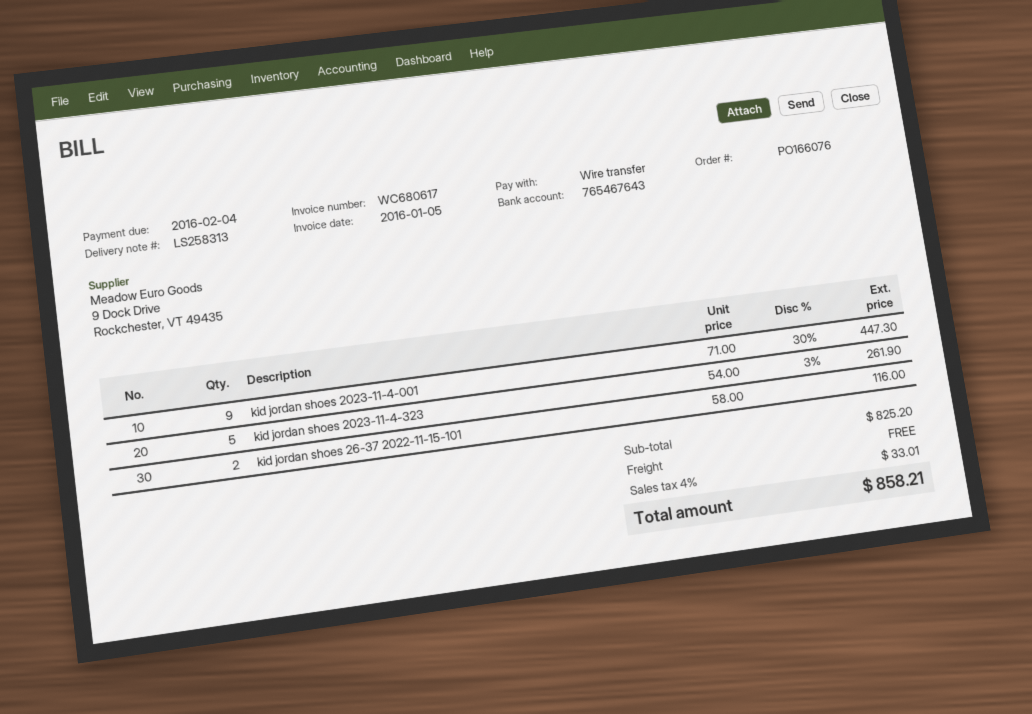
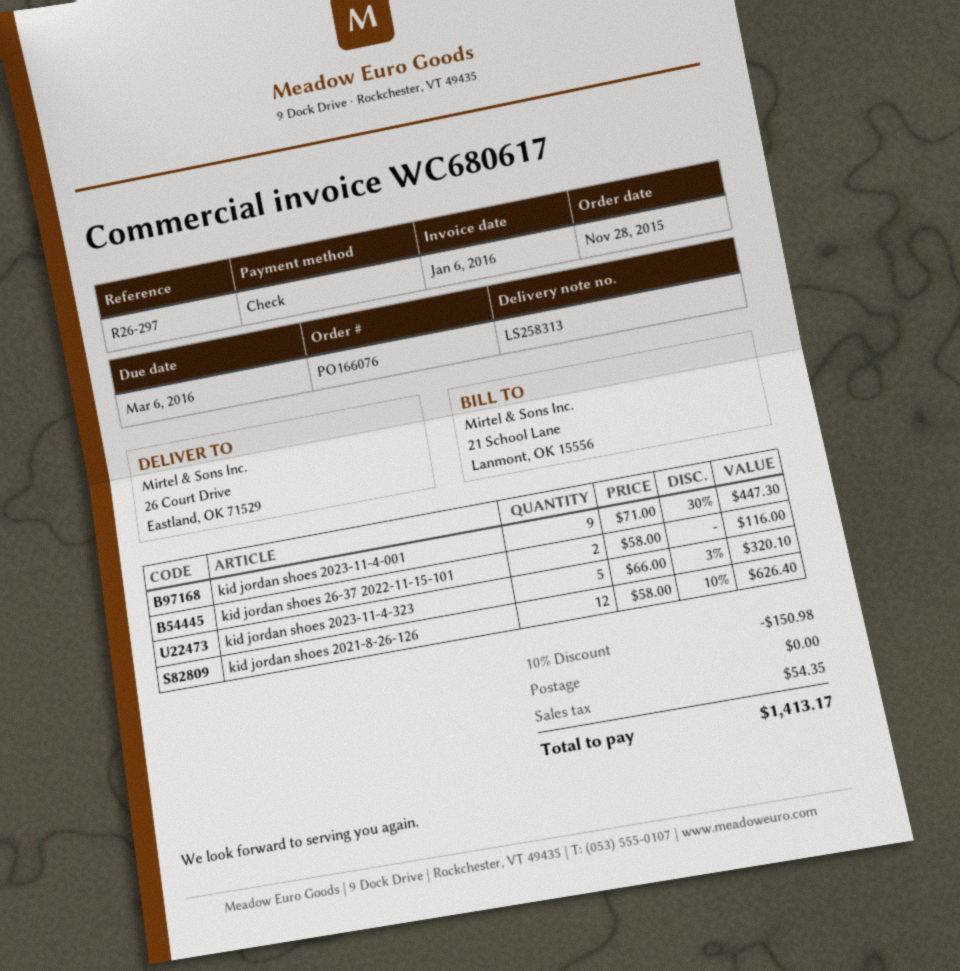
invoice date: 2016-01-05 -> 2016-01-06
due date: 2016-02-04 -> 2016-03-06
payment method: bank transfer -> cheque
kid jordan shoes 2023-11-4-323: 5 x 54.00 - 3% = 261.90 -> 5 x 66.00 - 3% = 320.10
kid jordan shoes 2021-8-26-126: none -> 12 x 58.00 - 10% = 626.40
discount: none -> 10% = 150.98
tax: 33.01 -> 54.35
total: 858.21 -> 1413.17

